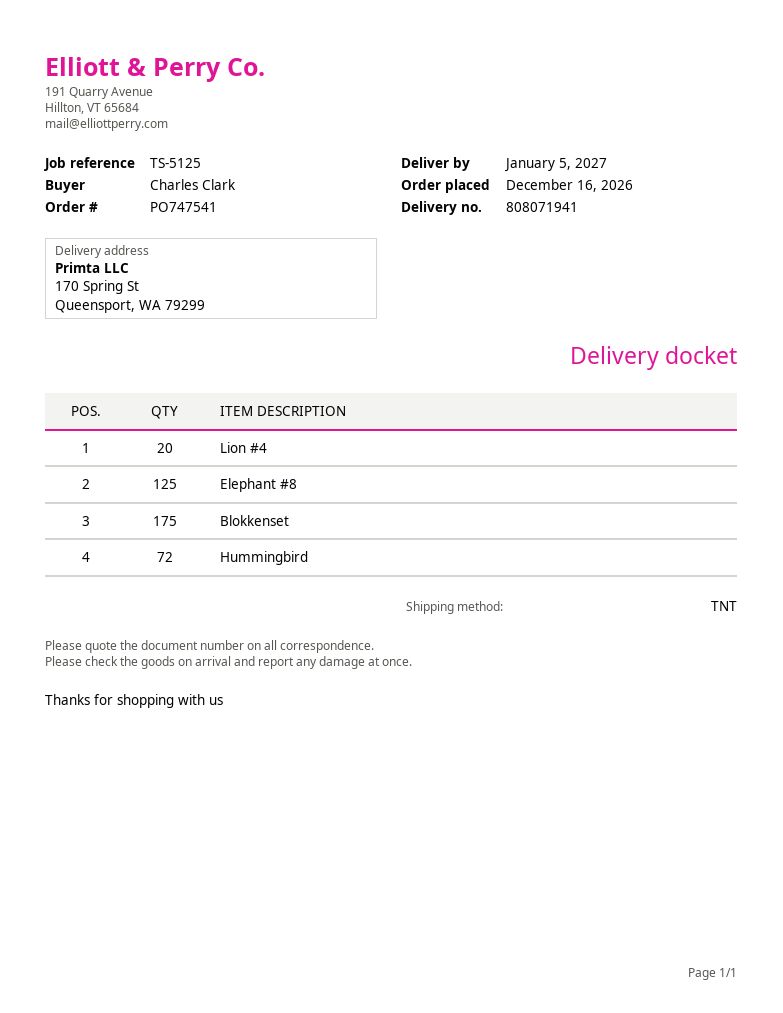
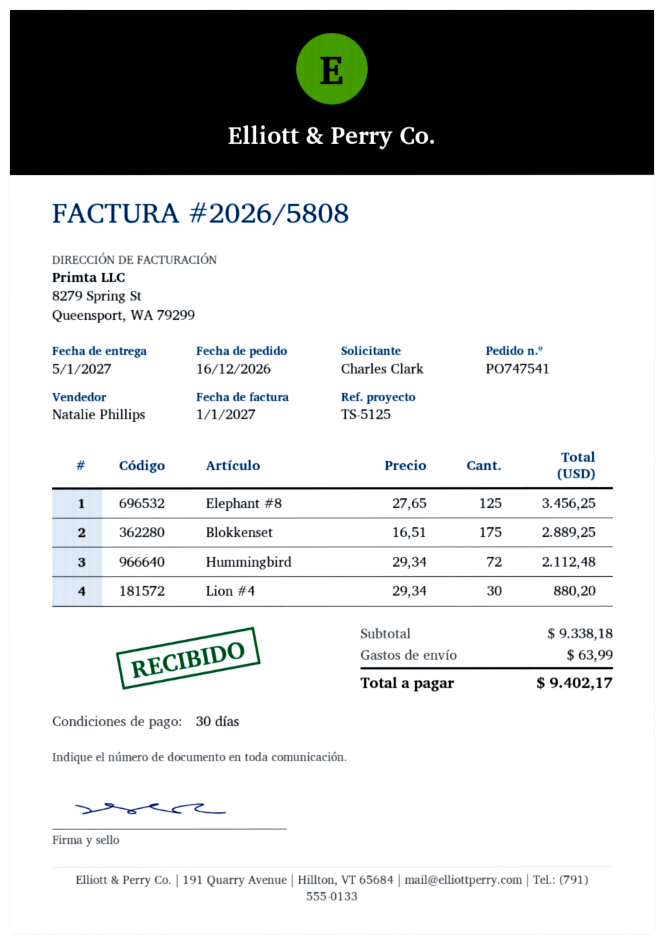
Lion #4: 20 -> 30

